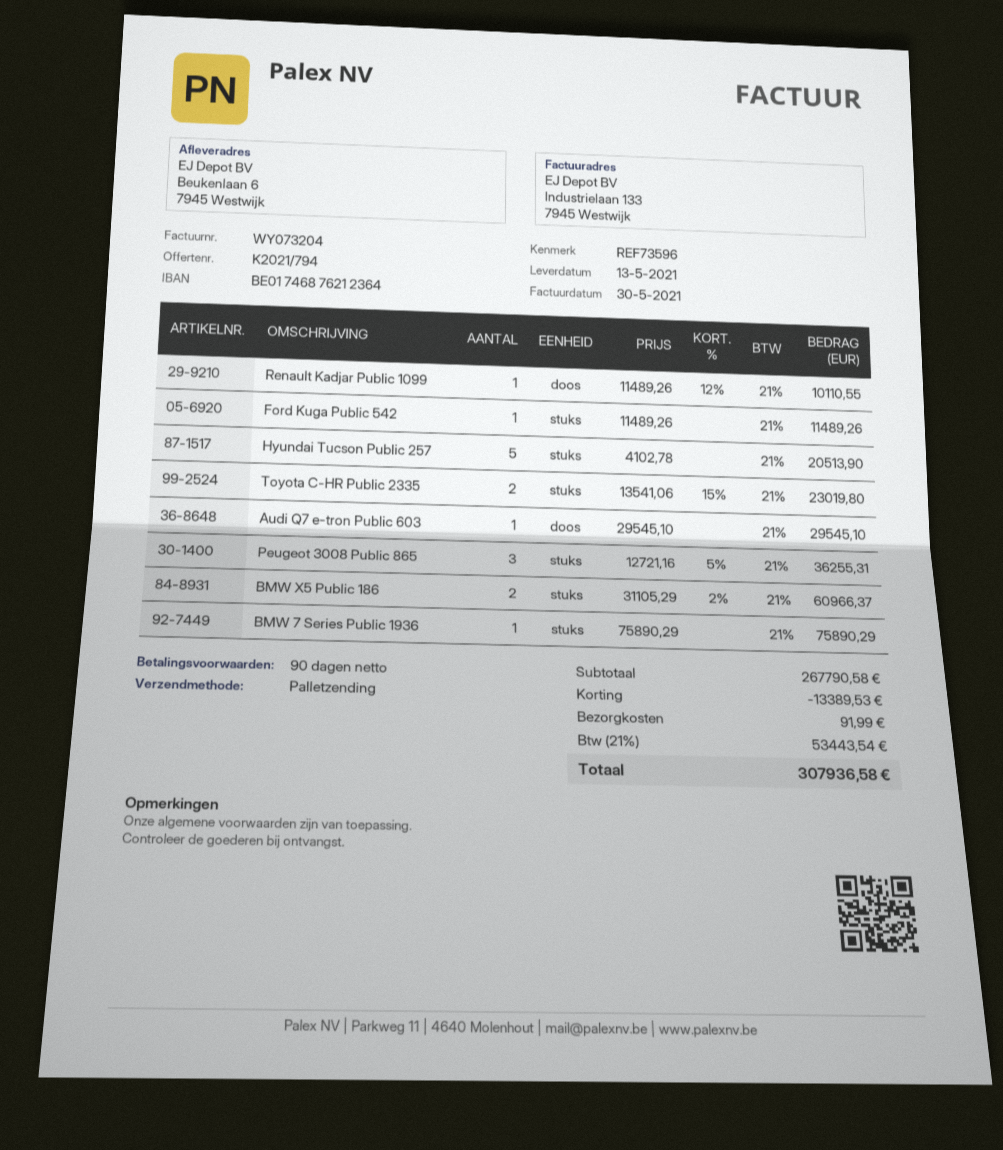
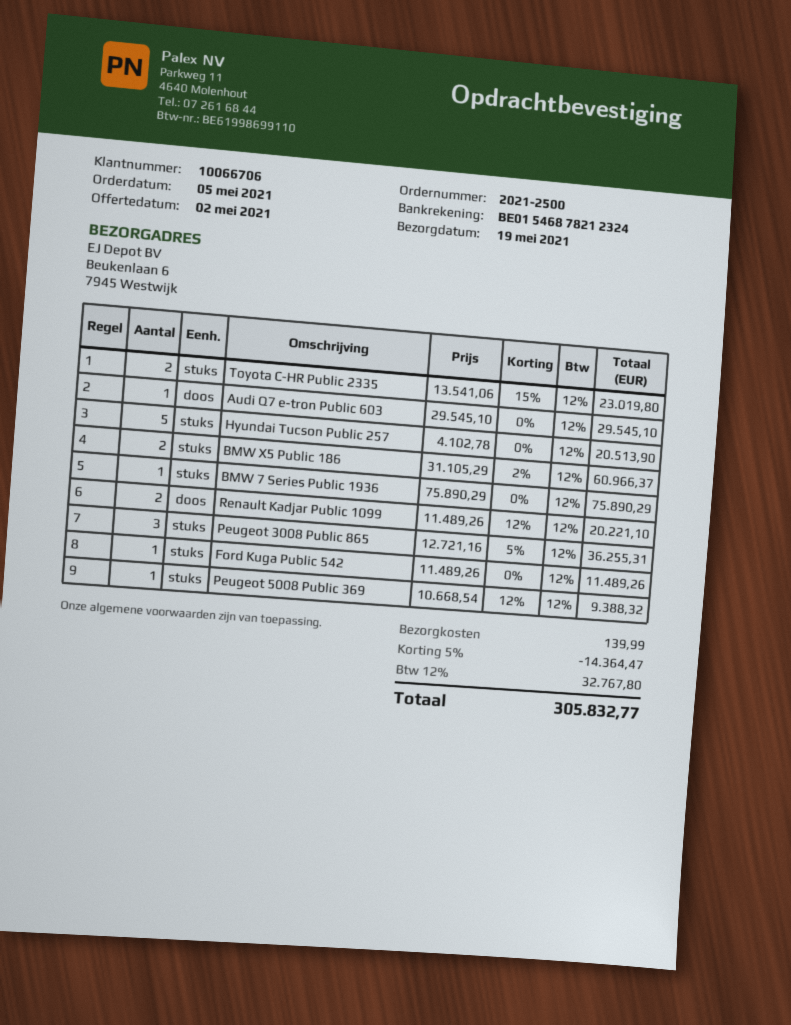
delivery date: 2021-05-13 -> 2021-05-19
bank account: BE01746876212364 -> BE01546878212324
Renault Kadjar Public 1099: 1 x 11489.26 - 12% = 10110.55 -> 2 x 11489.26 - 12% = 20221.10
Peugeot 5008 Public 369: none -> 1 x 10668.54 - 12% = 9388.32
discount: 13389.53 -> 14364.47
shipping: 91.99 -> 139.99
tax: 21% = 53443.54 -> 12% = 32767.80
total: 307936.58 -> 305832.77

